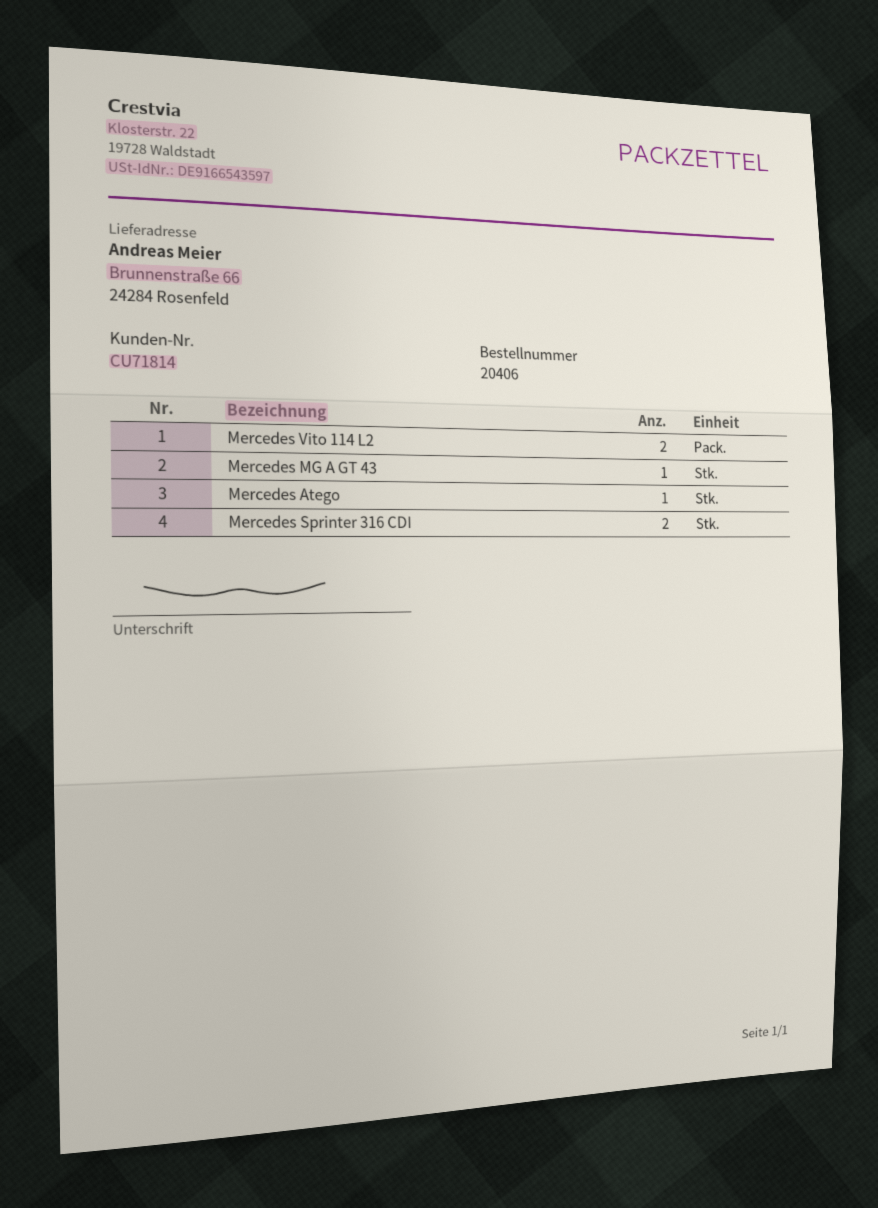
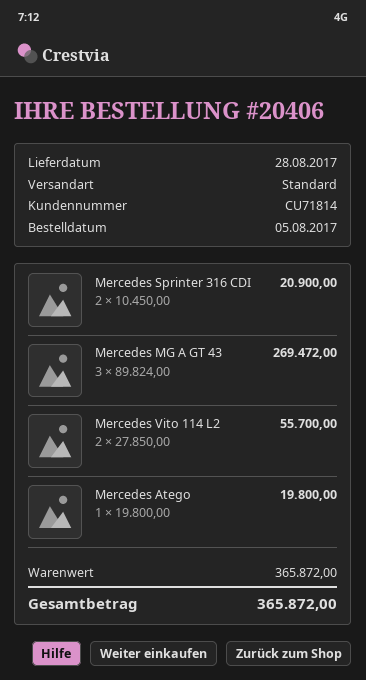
Mercedes MG A GT 43: 1 -> 3

